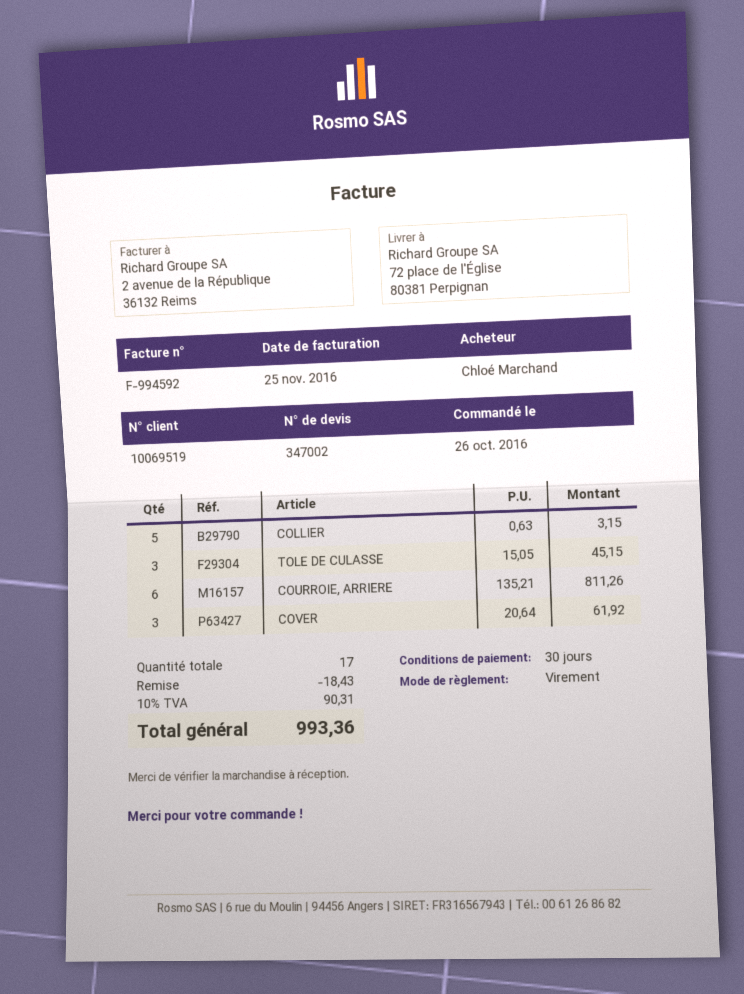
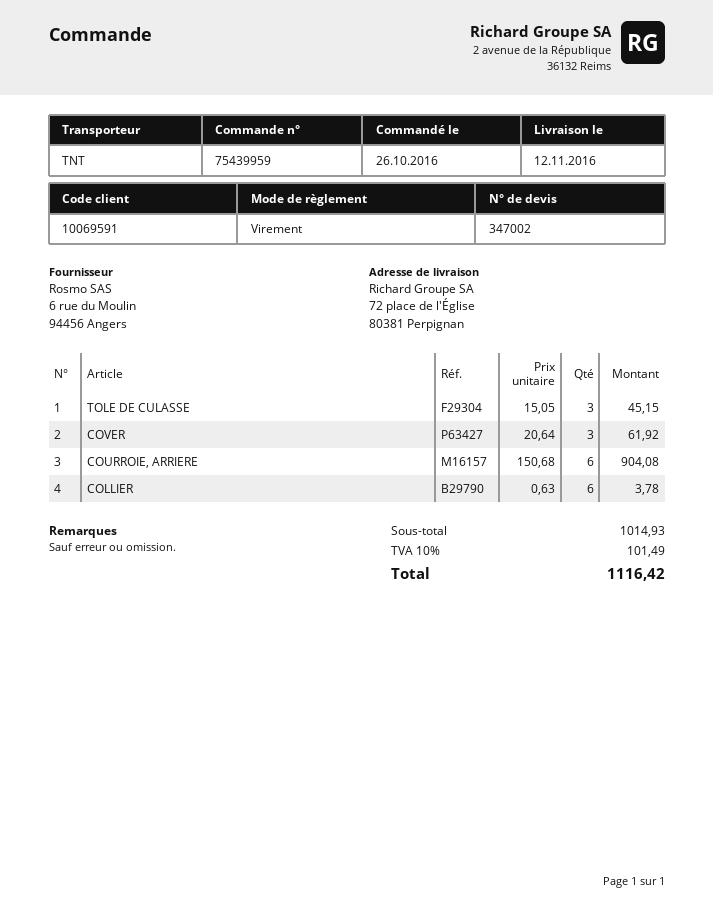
customer number: 10069519 -> 10069591
COLLIER: 5 x 0.63 = 3.15 -> 6 x 0.63 = 3.78
COURROIE, ARRIERE: 6 x 135.21 = 811.26 -> 6 x 150.68 = 904.08
discount: 18.43 -> none
tax: 10% = 90.31 -> 10% = 101.49
total: 993.36 -> 1116.42

